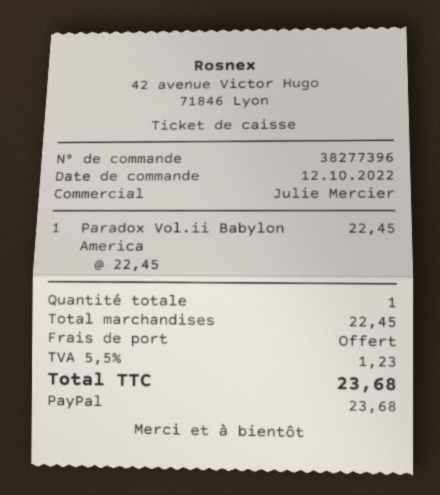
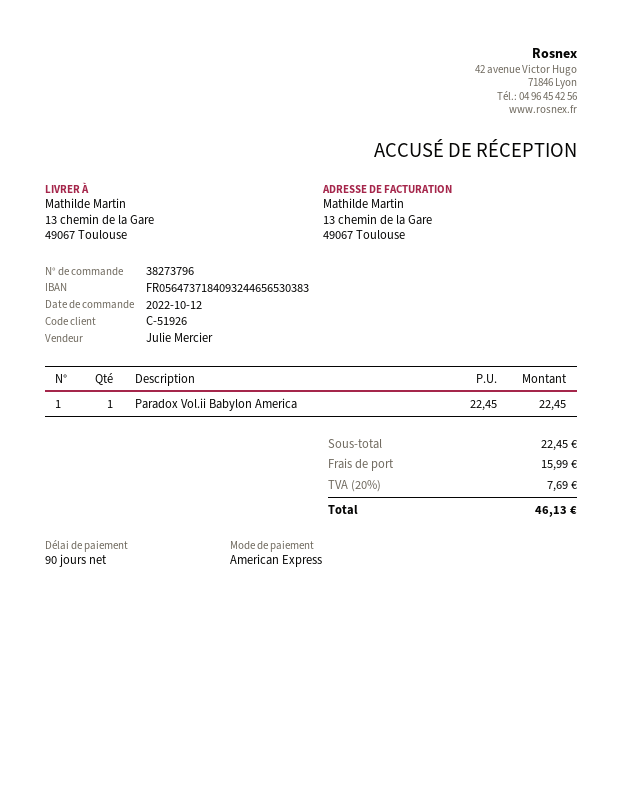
order number: 38277396 -> 38273796
payment method: PayPal -> American Express
shipping: 0.00 -> 15.99
tax: 5.5% = 1.23 -> 20% = 7.69
total: 23.68 -> 46.13

